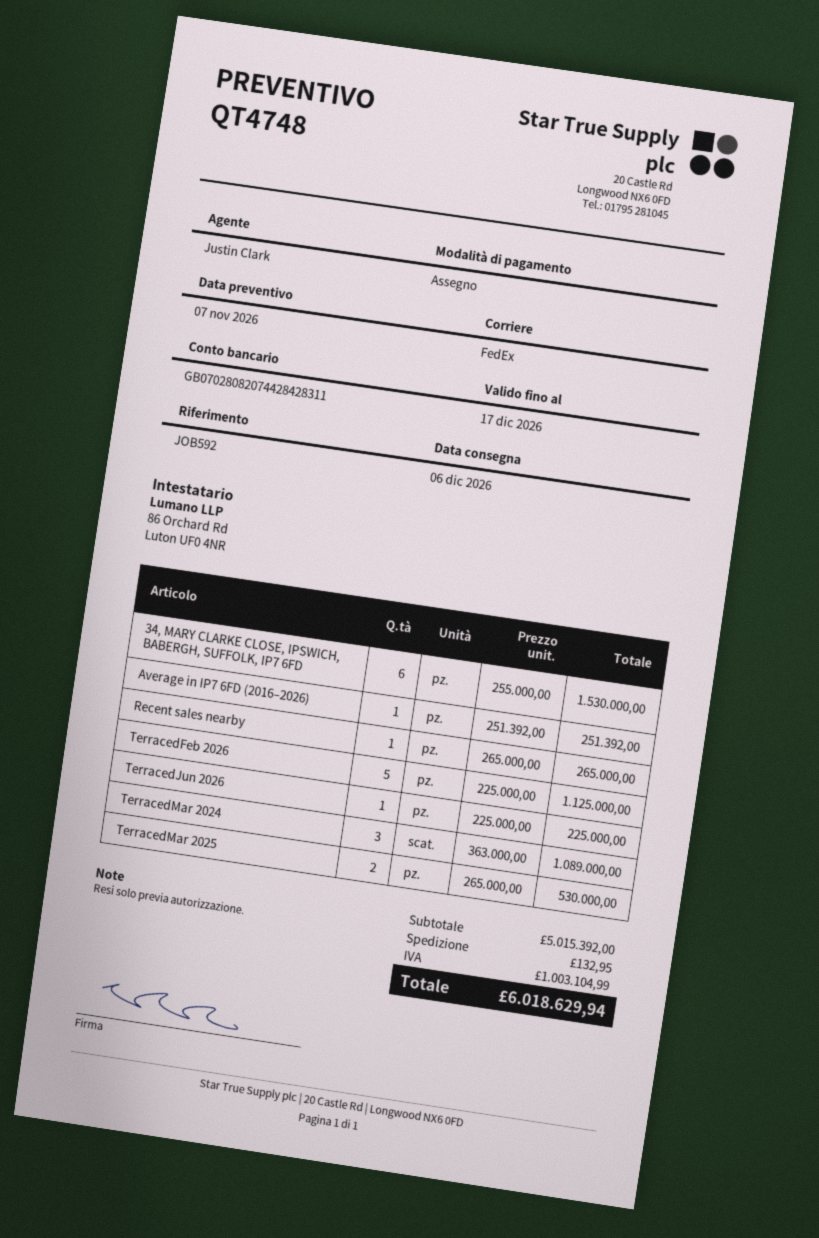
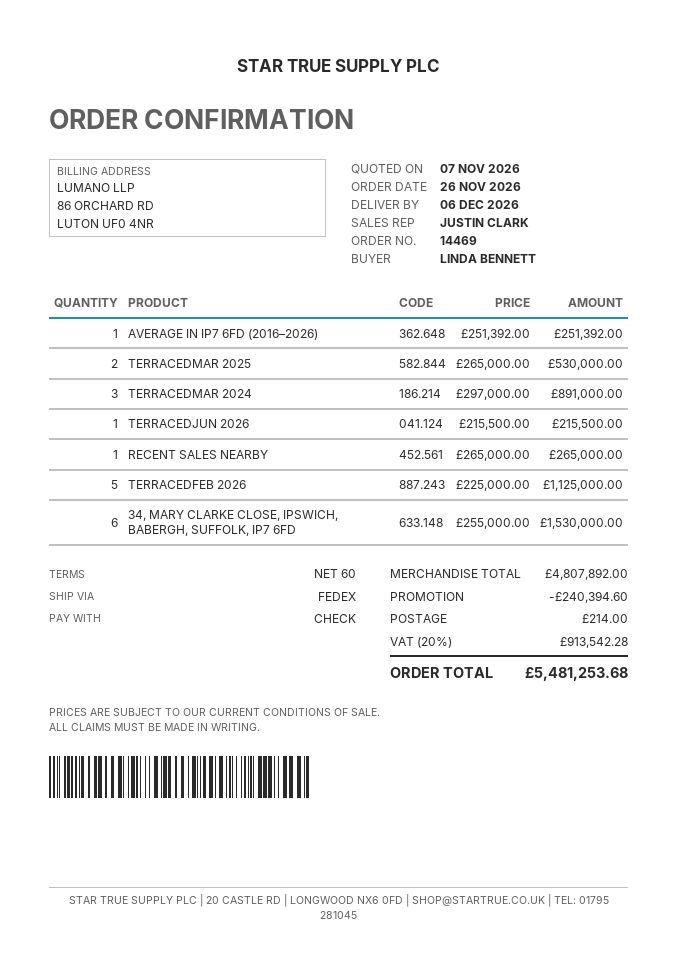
TerracedJun 2026: 1 x 225000.00 = 225000.00 -> 1 x 215500.00 = 215500.00
TerracedMar 2024: 3 x 363000.00 = 1089000.00 -> 3 x 297000.00 = 891000.00
subtotal: 5015392.00 -> 4807892.00
discount: none -> 240394.60
shipping: 132.95 -> 214.00
tax: 1003104.99 -> 913542.28
total: 6018629.94 -> 5481253.68

